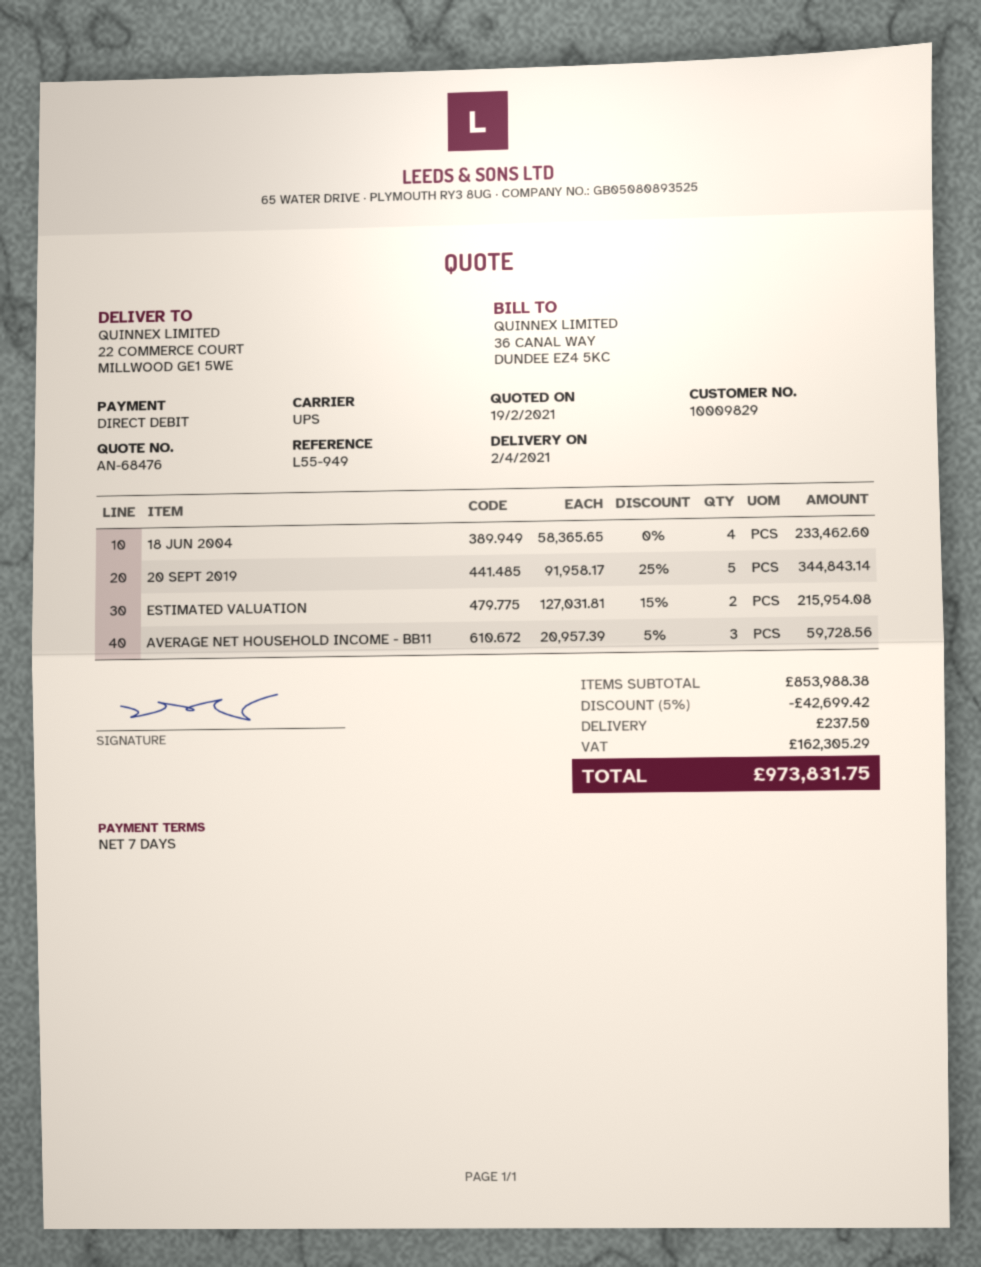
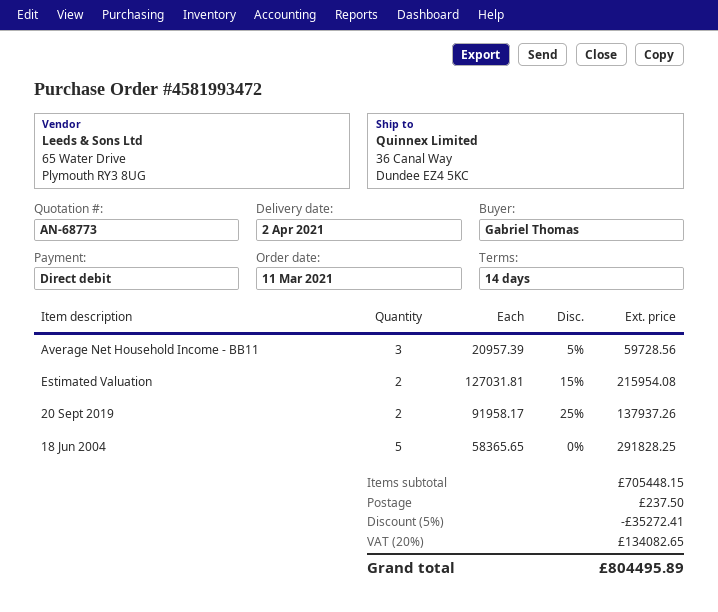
quote number: AN-68476 -> AN-68773
payment terms: 7 days -> 14 days
ship to: 22 COMMERCE COURT, MILLWOOD GE1 5WE -> 36 Canal Way, Dundee EZ4 5KC
18 JUN 2004: 4 x 58365.65 = 233462.60 -> 5 x 58365.65 = 291828.25
20 SEPT 2019: 5 x 91958.17 - 25% = 344843.14 -> 2 x 91958.17 - 25% = 137937.26
subtotal: 853988.38 -> 705448.15
discount: 5% = 42699.42 -> 5% = 35272.41
tax: 162305.29 -> 134082.65
total: 973831.75 -> 804495.89

